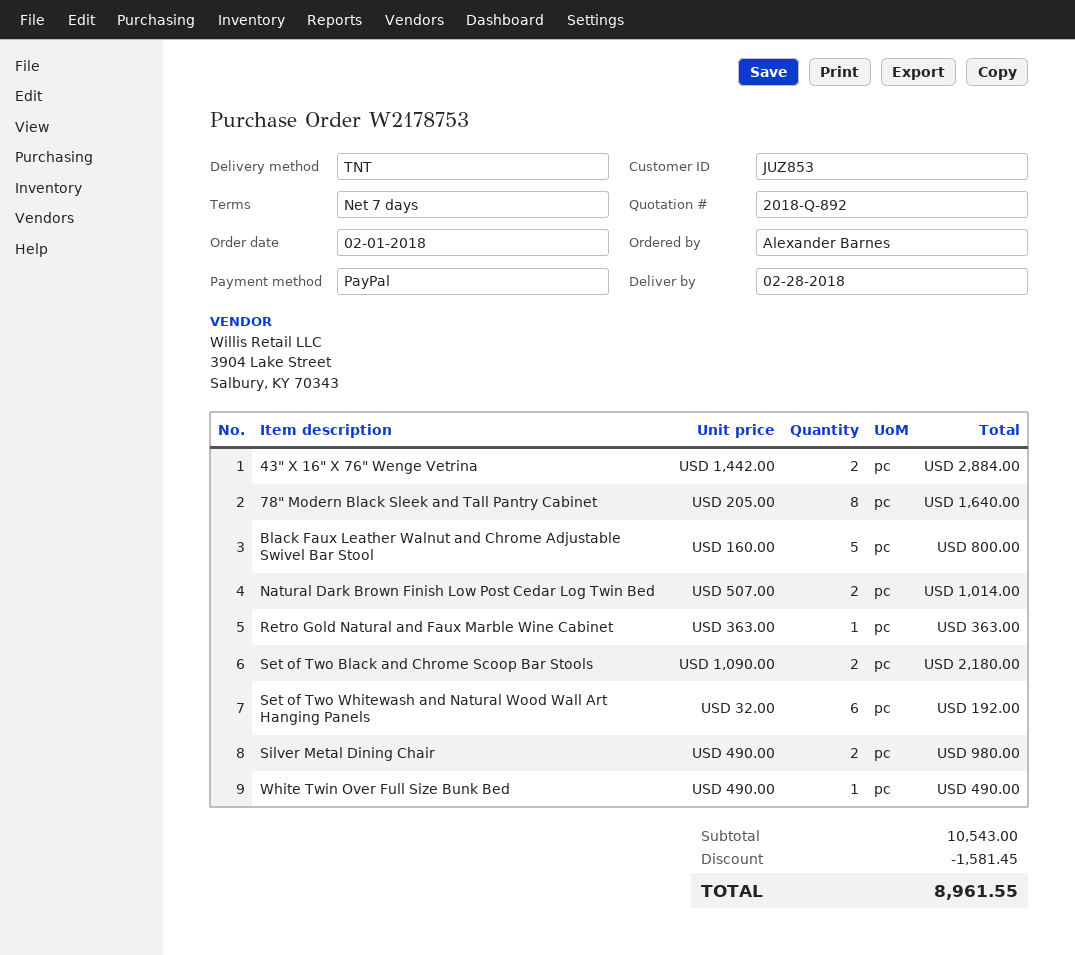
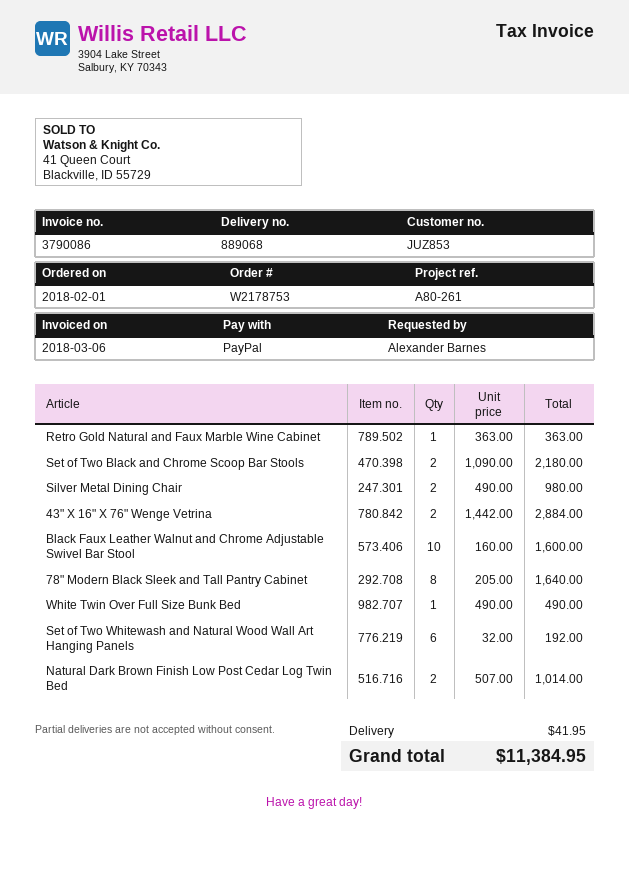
Black Faux Leather Walnut and Chrome Adjustable Swivel Bar Stool: 5 x 160.00 = 800.00 -> 10 x 160.00 = 1600.00
discount: 1581.45 -> none
shipping: none -> 41.95
total: 8961.55 -> 11384.95

